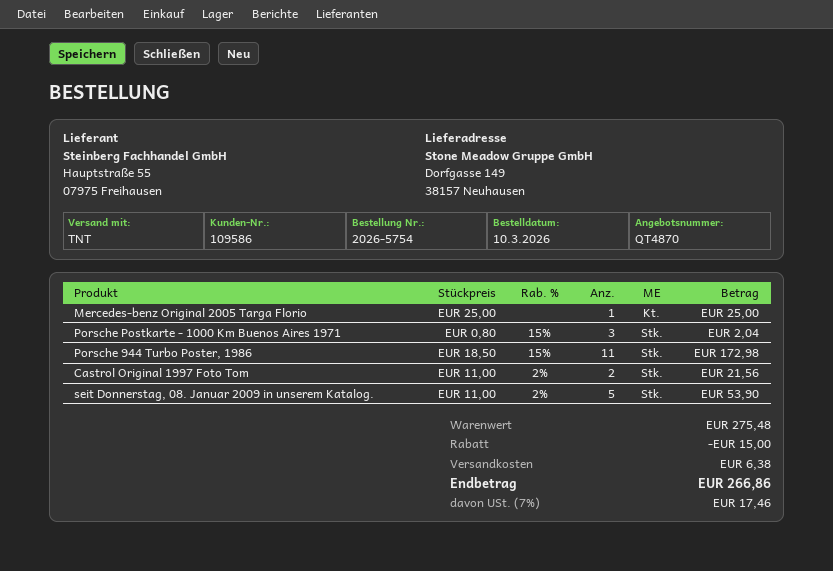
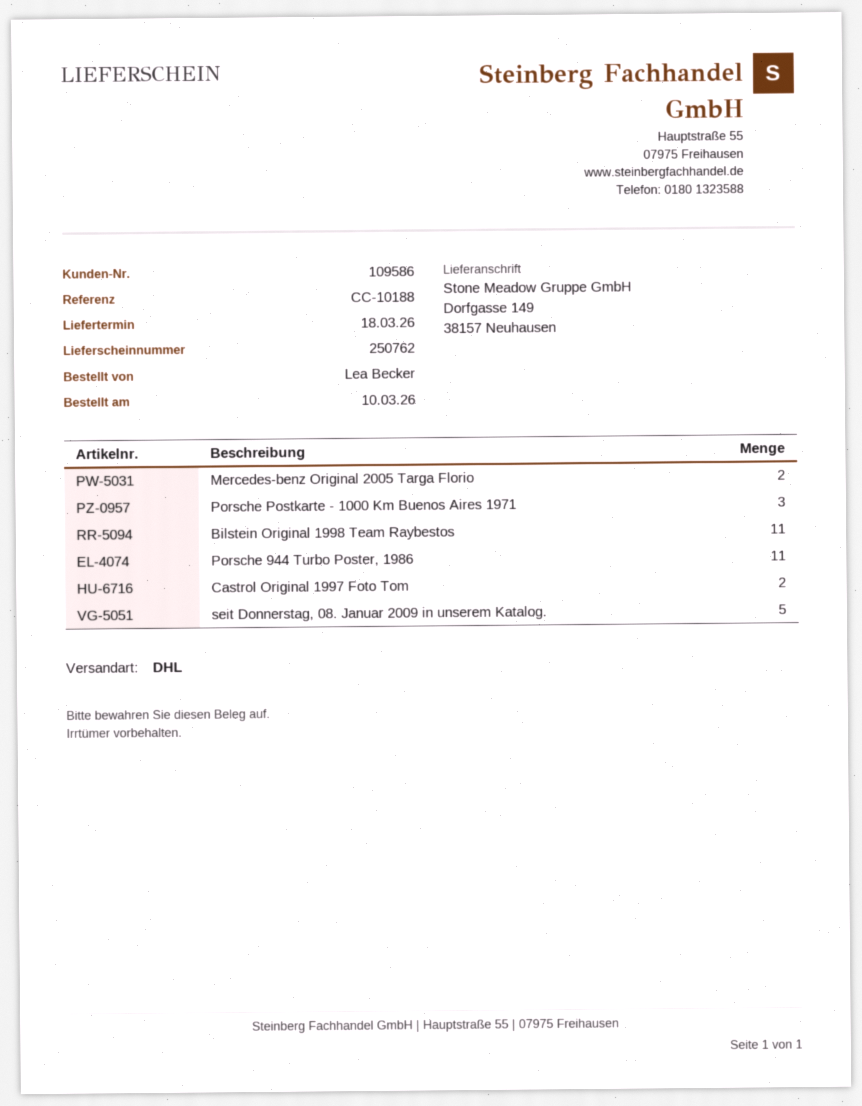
shipping method: TNT -> DHL
Mercedes-benz Original 2005 Targa Florio: 1 -> 2
Bilstein Original 1998 Team Raybestos: none -> 11

